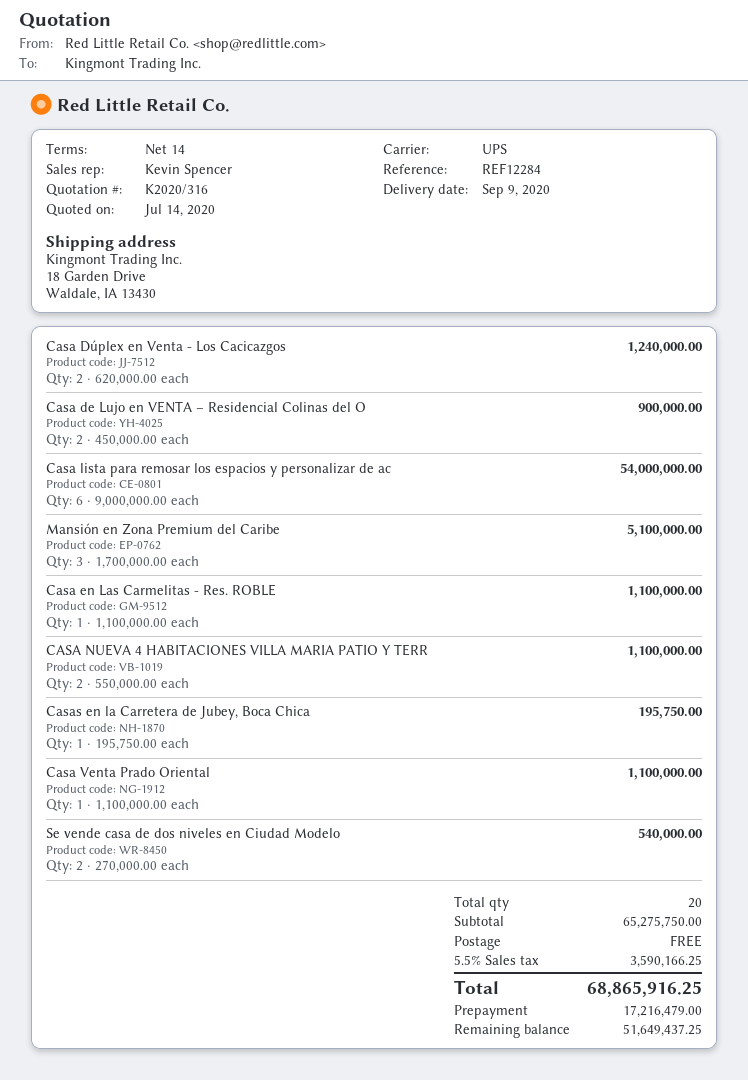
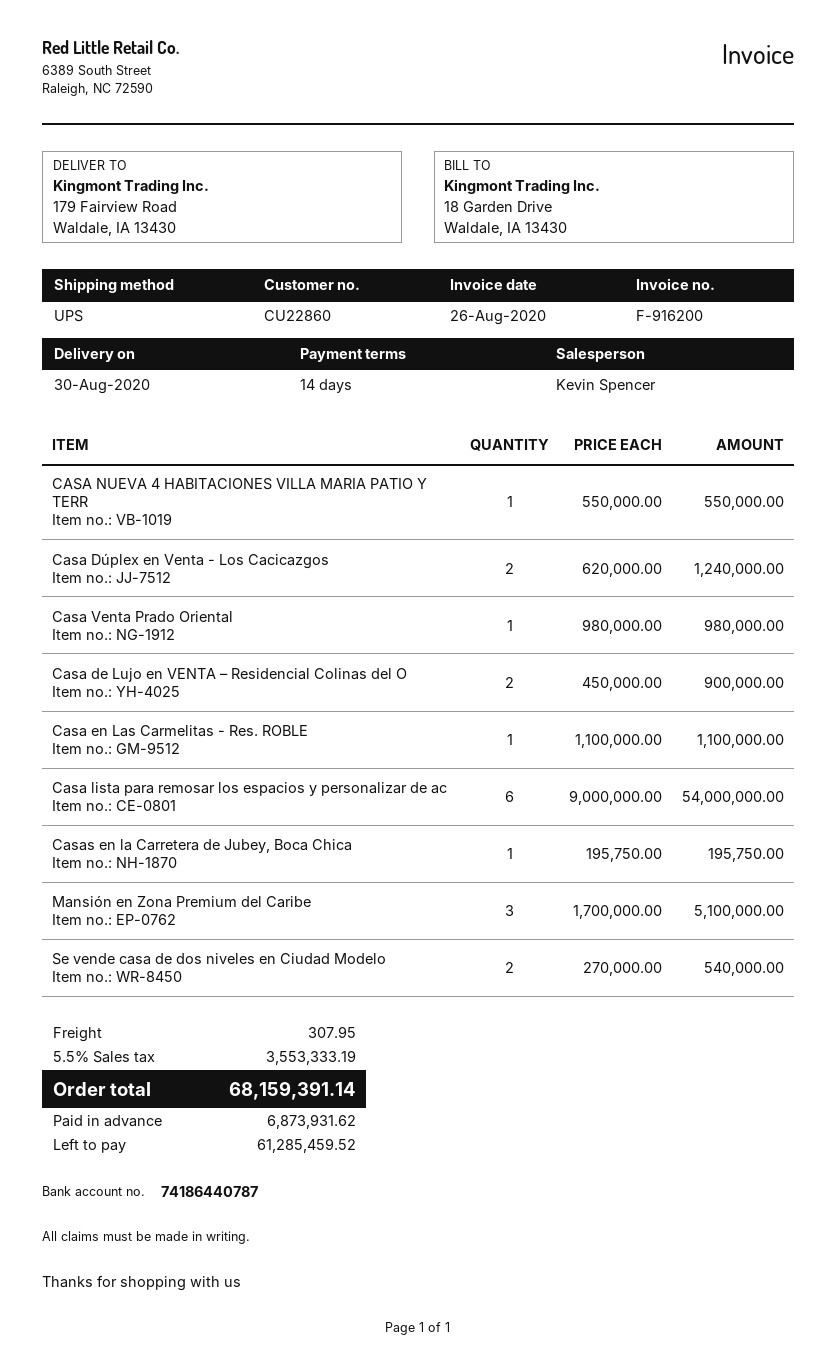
delivery date: 2020-09-09 -> 2020-08-30
ship to: 18 Garden Drive, Waldale, IA 13430 -> 179 Fairview Road, Waldale, IA 13430
CASA NUEVA 4 HABITACIONES VILLA MARIA PATIO Y TERR: 2 x 550000.00 = 1100000.00 -> 1 x 550000.00 = 550000.00
Casa Venta Prado Oriental: 1 x 1100000.00 = 1100000.00 -> 1 x 980000.00 = 980000.00
shipping: 0.00 -> 307.95
tax: 5.5% = 3590166.25 -> 5.5% = 3553333.19
total: 68865916.25 -> 68159391.14
deposit: 17216479.00 -> 6873931.62
balance: 51649437.25 -> 61285459.52

